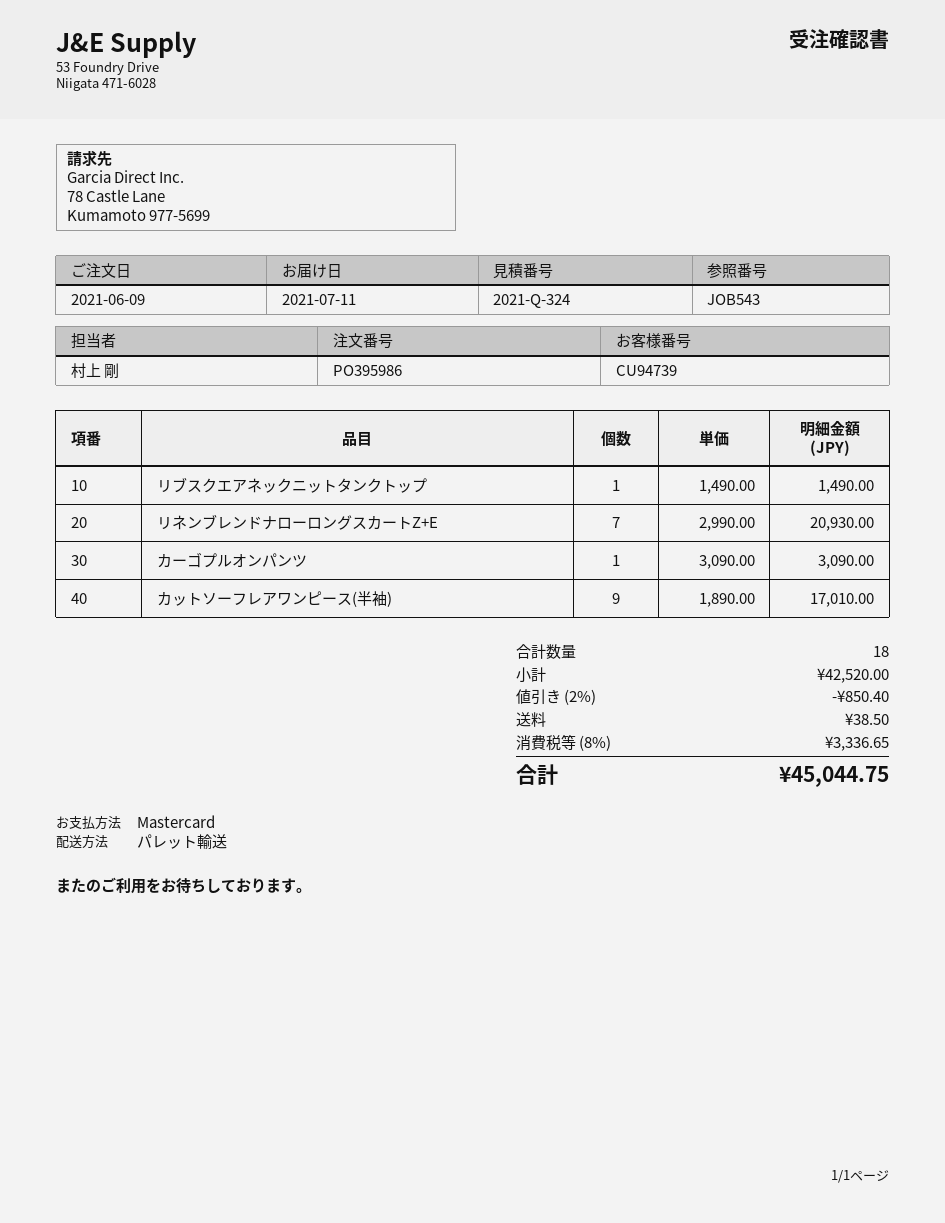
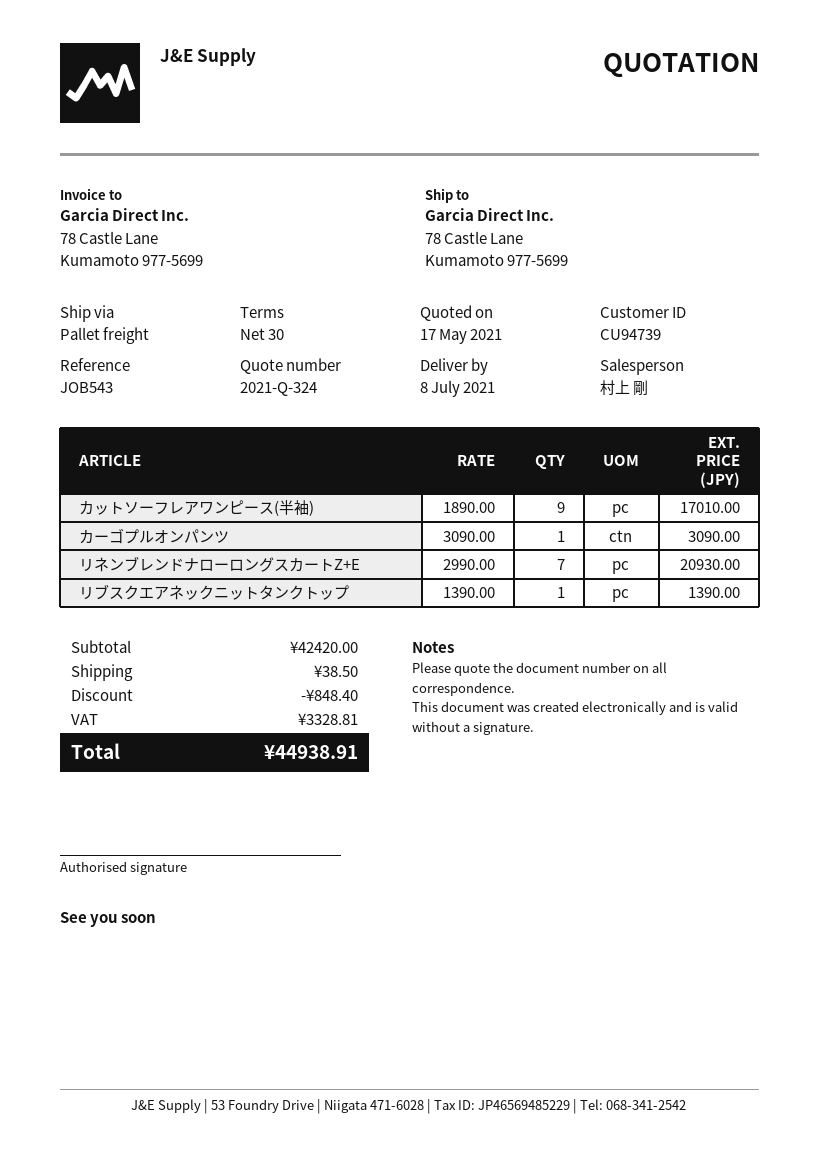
delivery date: 2021-07-11 -> 2021-07-08
リブスクエアネックニットタンクトップ: 1 x 1490.00 = 1490.00 -> 1 x 1390.00 = 1390.00
subtotal: 42520.00 -> 42420.00
discount: 850.40 -> 848.40
tax: 3336.65 -> 3328.81
total: 45044.75 -> 44938.91

